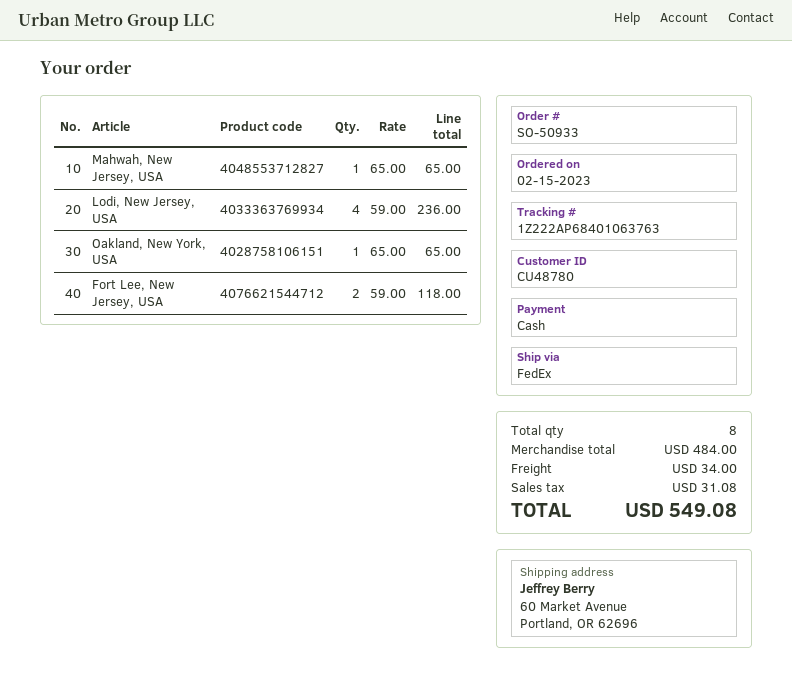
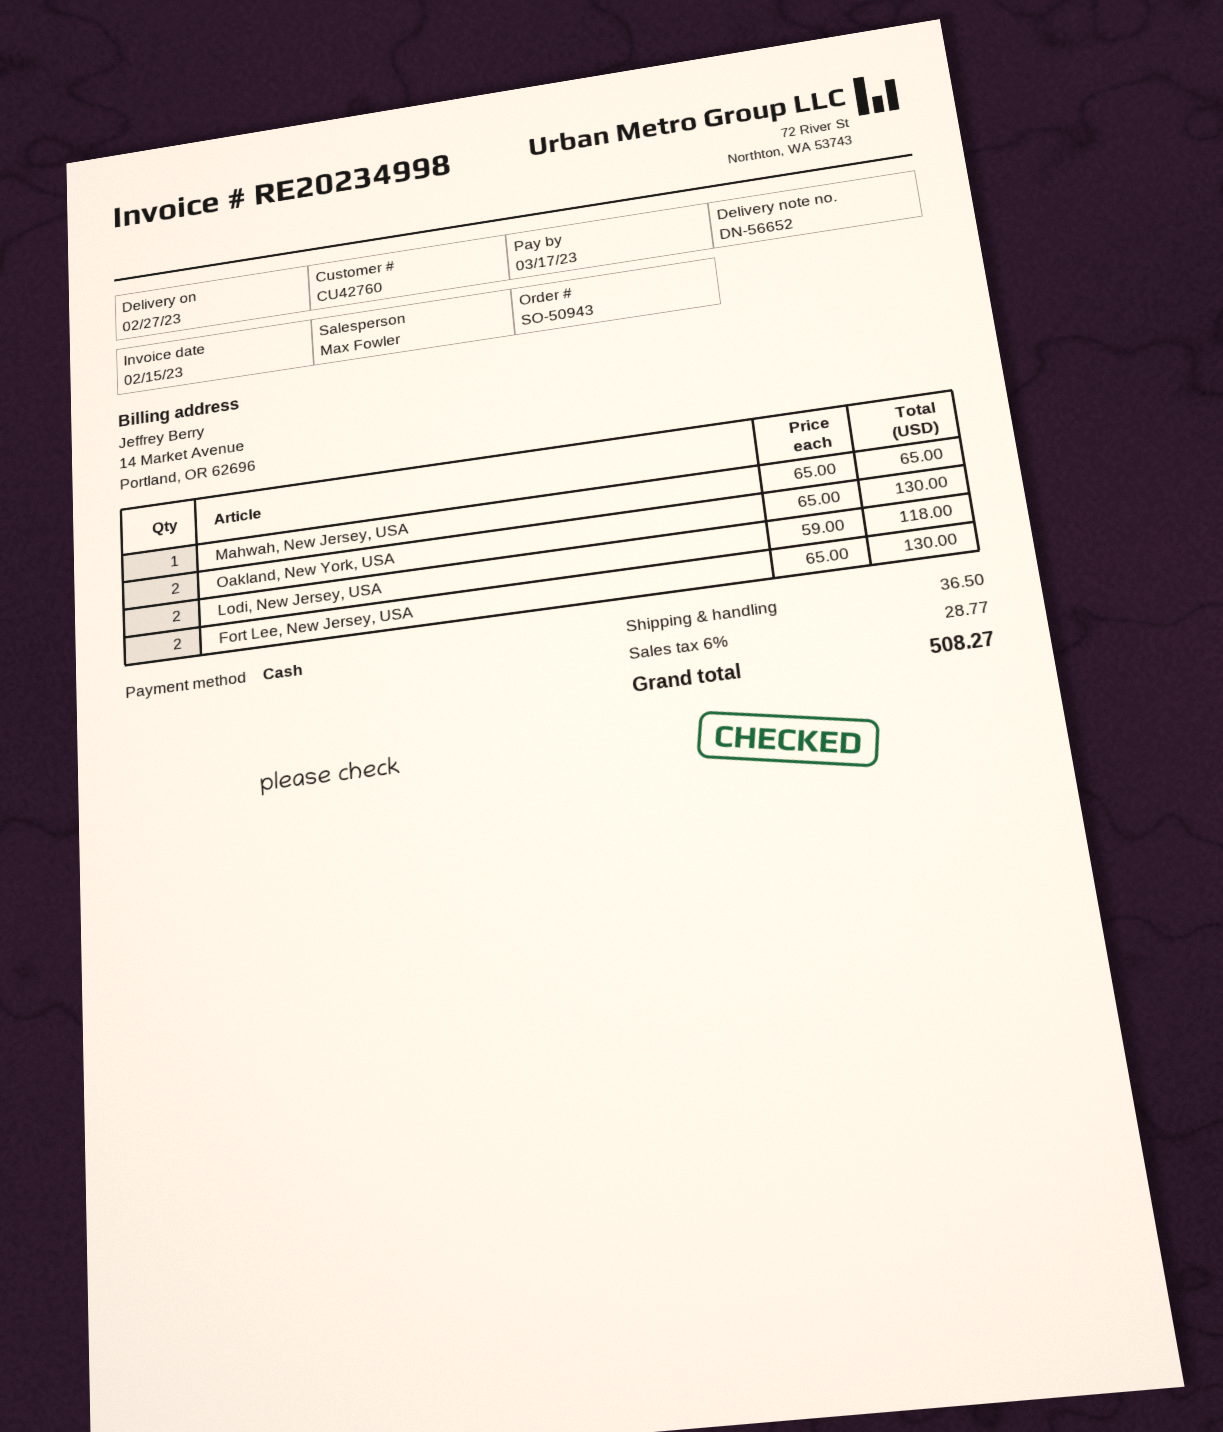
order number: SO-50933 -> SO-50943
customer number: CU48780 -> CU42760
Lodi, New Jersey, USA: 4 x 59.00 = 236.00 -> 2 x 59.00 = 118.00
Oakland, New York, USA: 1 x 65.00 = 65.00 -> 2 x 65.00 = 130.00
Fort Lee, New Jersey, USA: 2 x 59.00 = 118.00 -> 2 x 65.00 = 130.00
shipping: 34.00 -> 36.50
tax: 31.08 -> 28.77
total: 549.08 -> 508.27

